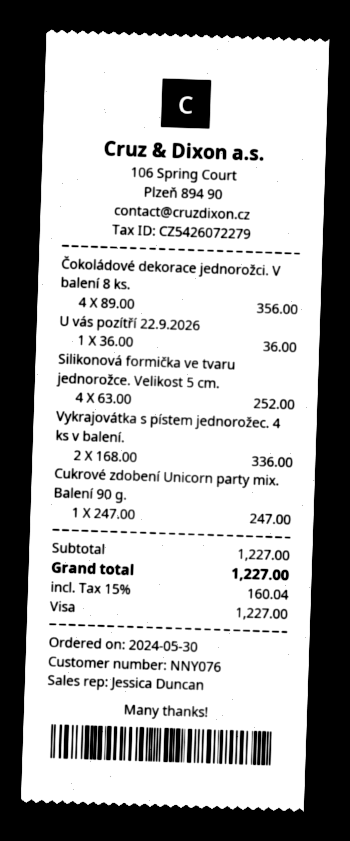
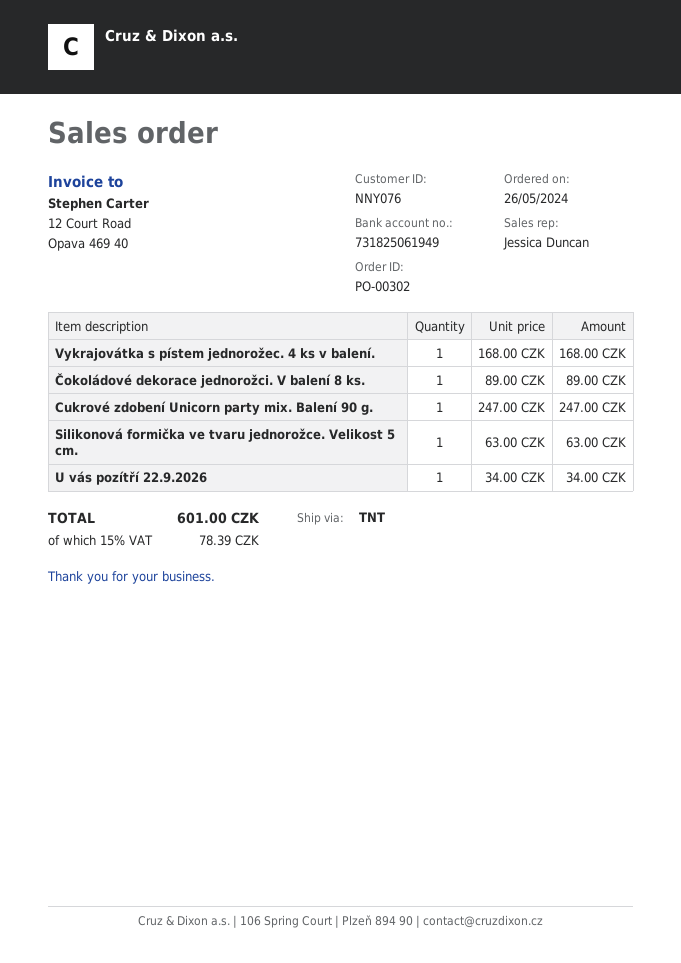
order date: 2024-05-30 -> 2024-05-26
Čokoládové dekorace jednorožci. V balení 8 ks.: 4 x 89.00 = 356.00 -> 1 x 89.00 = 89.00
U vás pozítří 22.9.2026: 1 x 36.00 = 36.00 -> 1 x 34.00 = 34.00
Silikonová formička ve tvaru jednorožce. Velikost 5 cm.: 4 x 63.00 = 252.00 -> 1 x 63.00 = 63.00
Vykrajovátka s pístem jednorožec. 4 ks v balení.: 2 x 168.00 = 336.00 -> 1 x 168.00 = 168.00
tax: 15% = 160.04 -> 15% = 78.39
total: 1227.00 -> 601.00

